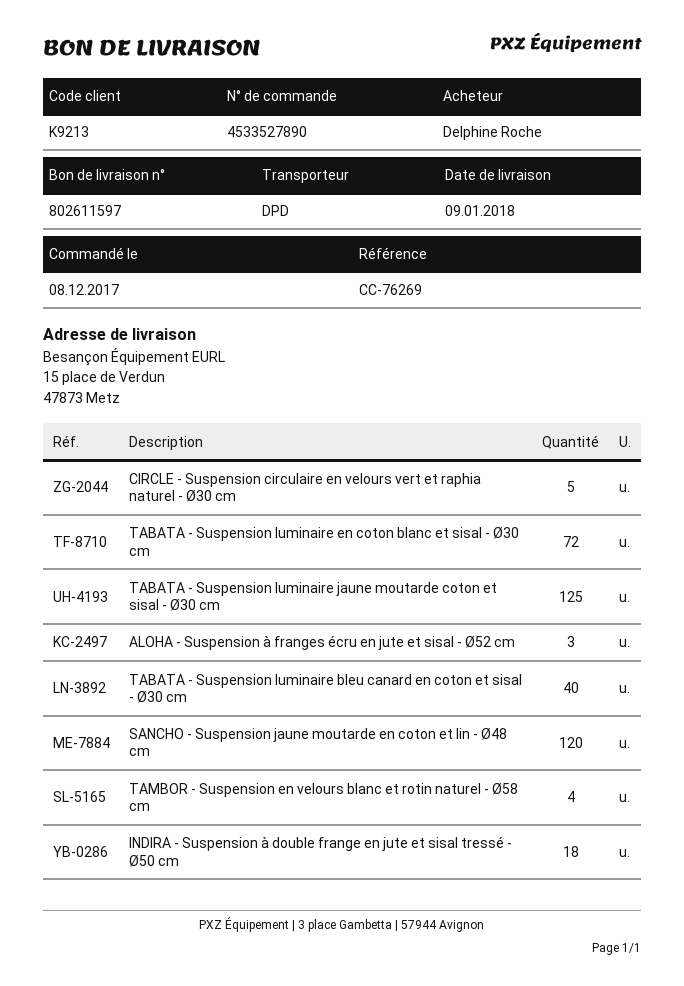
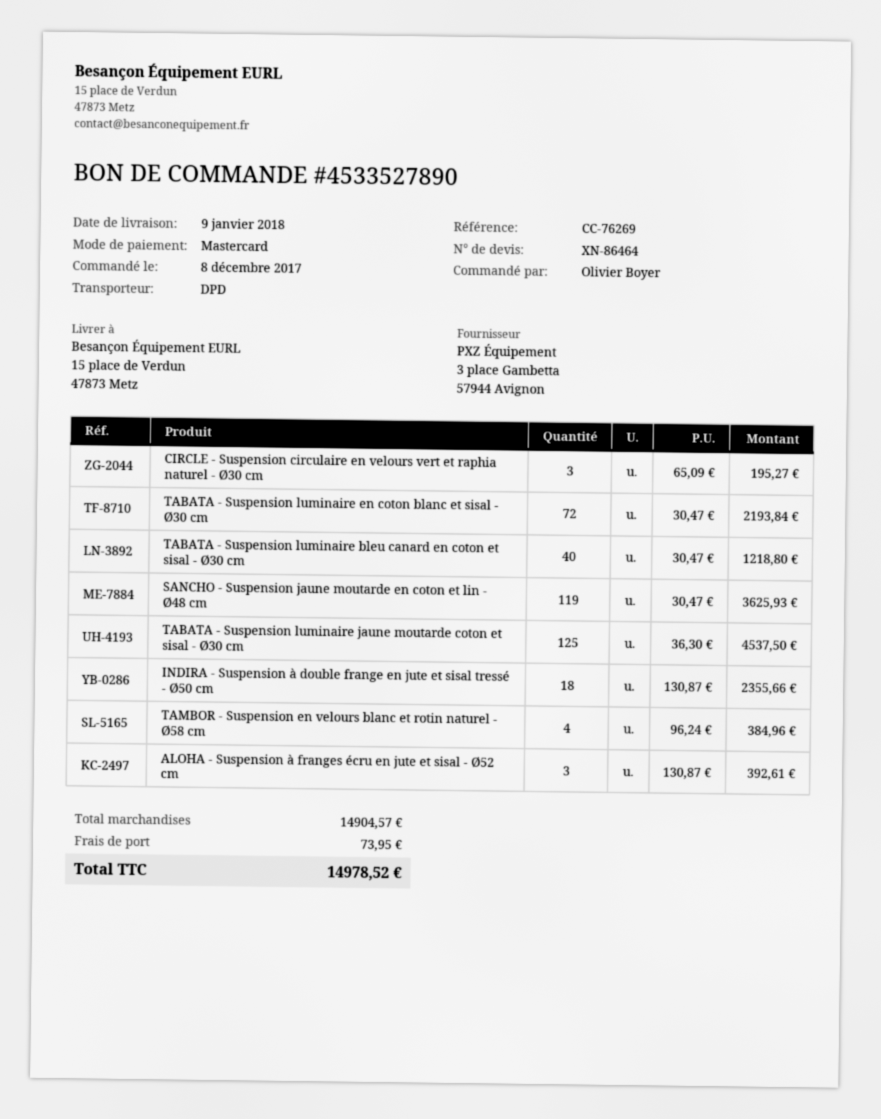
ordered by: Delphine Roche -> Olivier Boyer
CIRCLE - Suspension circulaire en velours vert et raphia naturel - Ø30 cm: 5 -> 3
SANCHO - Suspension jaune moutarde en coton et lin - Ø48 cm: 120 -> 119

